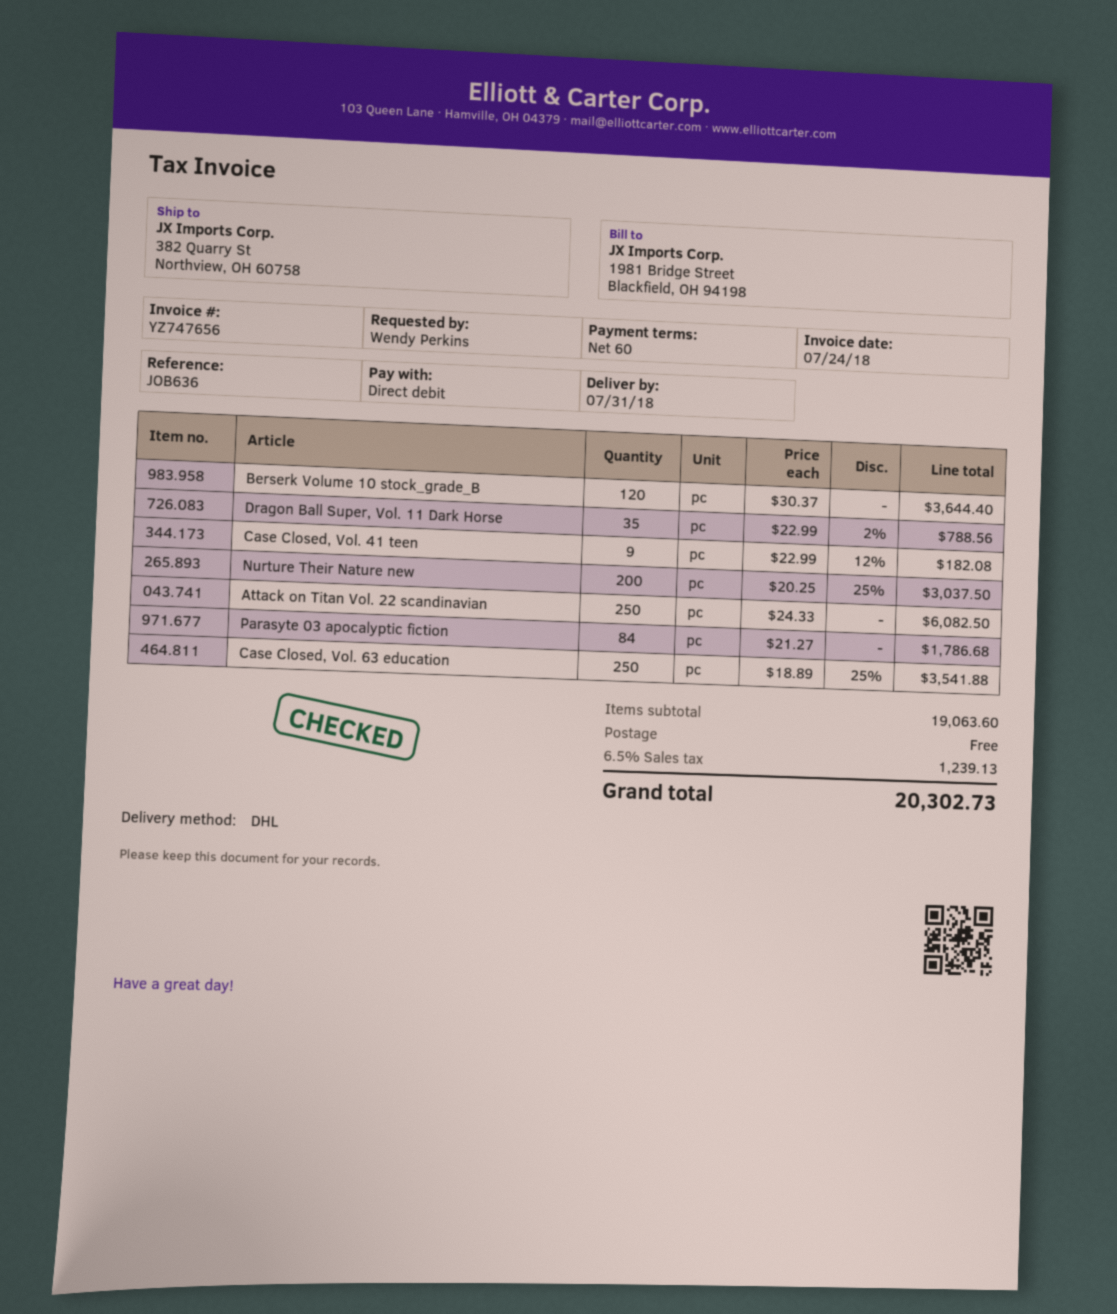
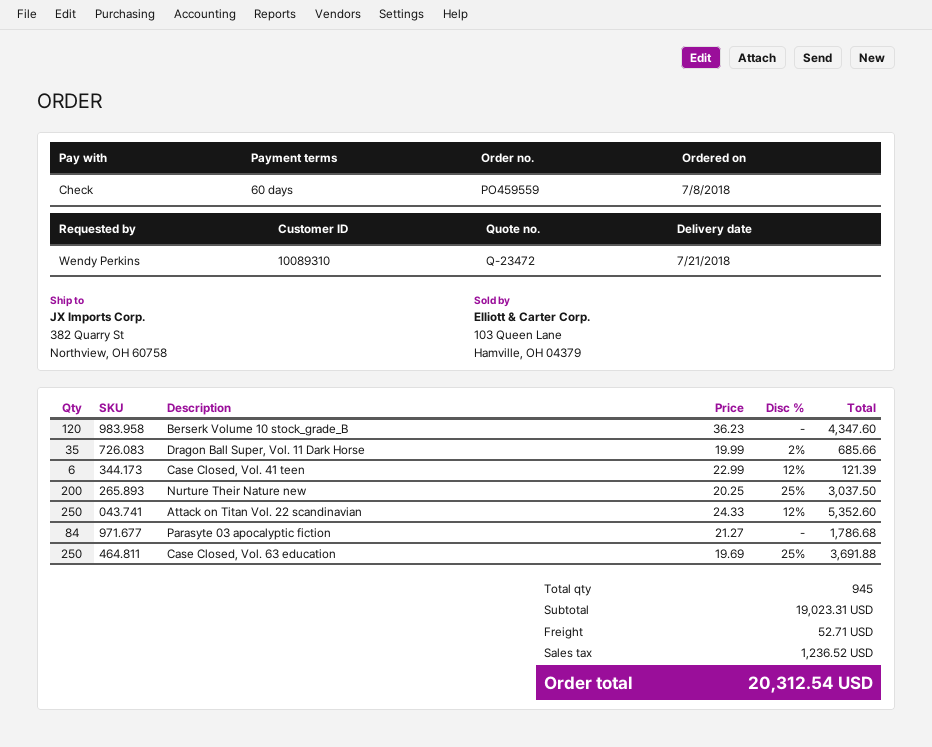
delivery date: 2018-07-31 -> 2018-07-21
payment method: direct debit -> cheque
Berserk Volume 10 stock_grade_B: 120 x 30.37 = 3644.40 -> 120 x 36.23 = 4347.60
Dragon Ball Super, Vol. 11 Dark Horse: 35 x 22.99 - 2% = 788.56 -> 35 x 19.99 - 2% = 685.66
Case Closed, Vol. 41 teen: 9 x 22.99 - 12% = 182.08 -> 6 x 22.99 - 12% = 121.39
Attack on Titan Vol. 22 scandinavian: 250 x 24.33 = 6082.50 -> 250 x 24.33 - 12% = 5352.60
Case Closed, Vol. 63 education: 250 x 18.89 - 25% = 3541.88 -> 250 x 19.69 - 25% = 3691.88
subtotal: 19063.60 -> 19023.31
shipping: 0.00 -> 52.71
tax: 1239.13 -> 1236.52
total: 20302.73 -> 20312.54

